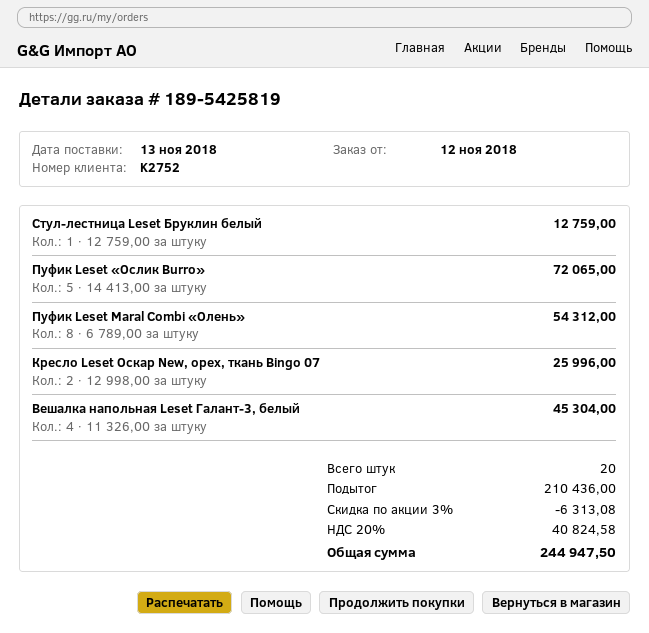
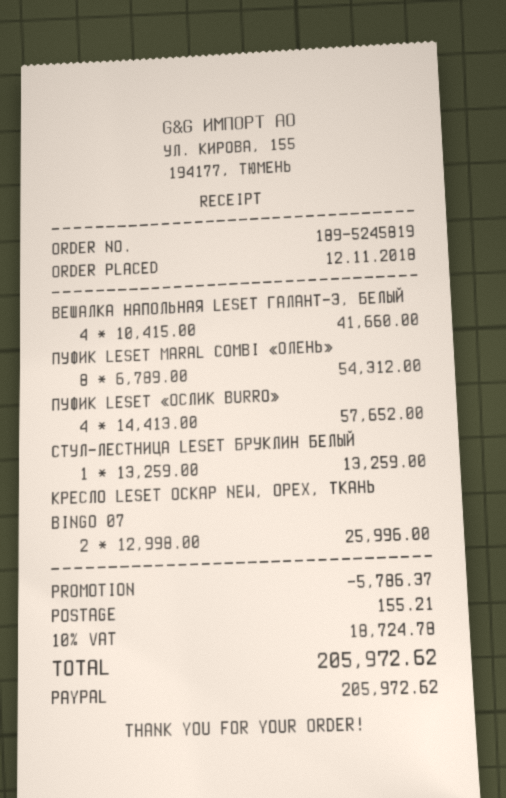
order number: 189-5425819 -> 189-5245819
Стул-лестница Leset Бруклин белый: 1 x 12759.00 = 12759.00 -> 1 x 13259.00 = 13259.00
Пуфик Leset «Ослик Burro»: 5 x 14413.00 = 72065.00 -> 4 x 14413.00 = 57652.00
Вешалка напольная Leset Галант-3, белый: 4 x 11326.00 = 45304.00 -> 4 x 10415.00 = 41660.00
discount: 6313.08 -> 5786.37
shipping: none -> 155.21
tax: 20% = 40824.58 -> 10% = 18724.78
total: 244947.50 -> 205972.62

